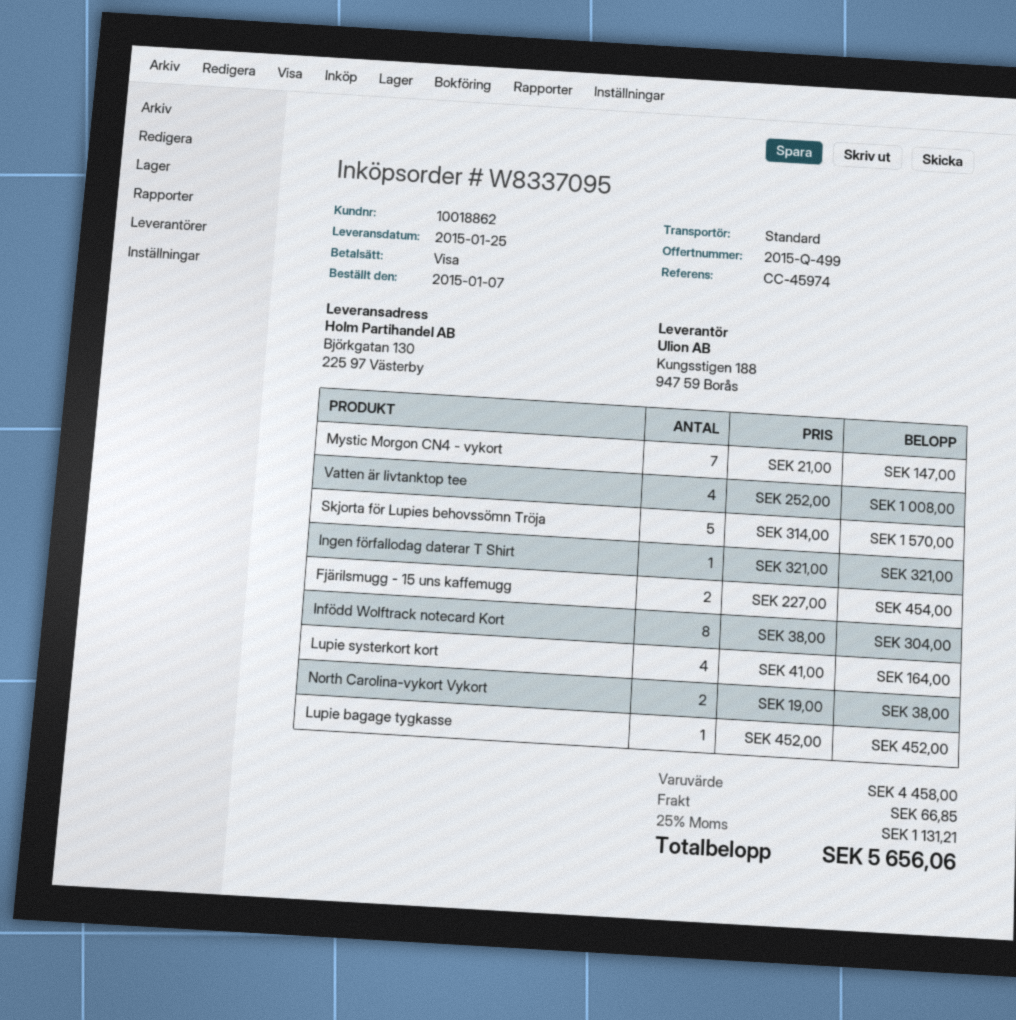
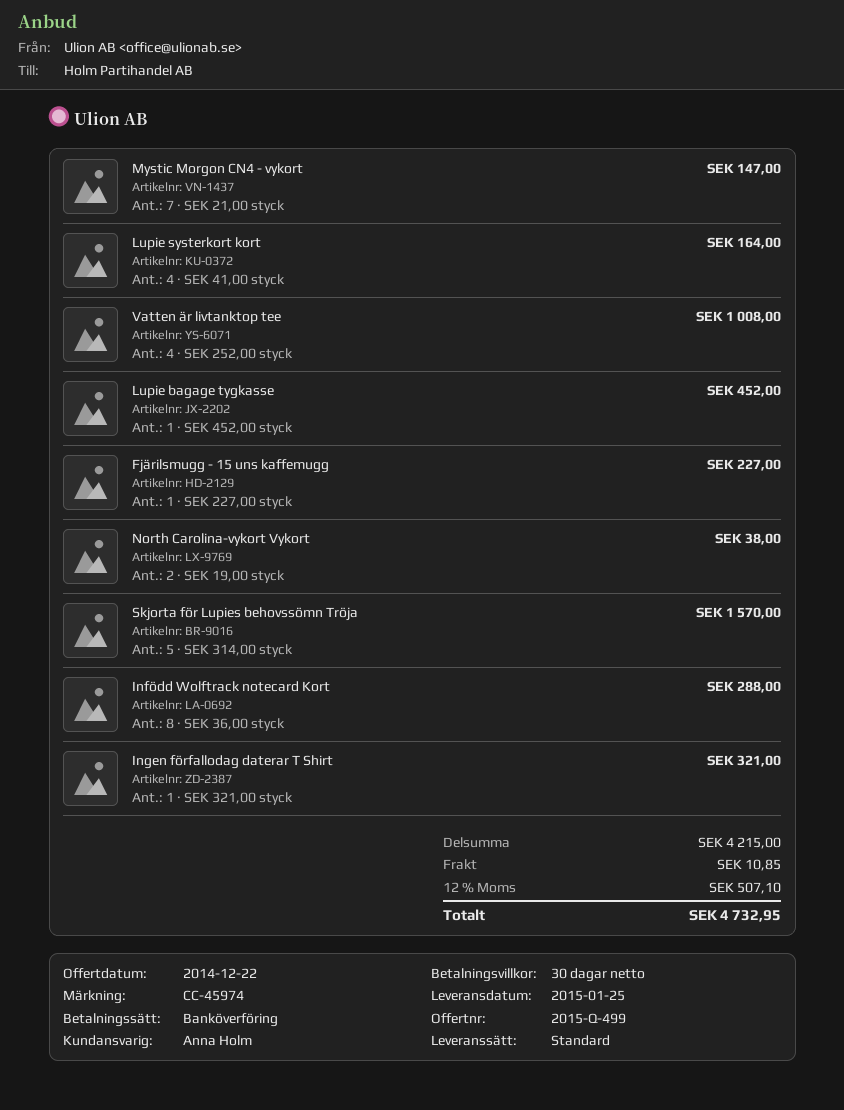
payment method: Visa -> bank transfer
Fjärilsmugg - 15 uns kaffemugg: 2 x 227.00 = 454.00 -> 1 x 227.00 = 227.00
Infödd Wolftrack notecard Kort: 8 x 38.00 = 304.00 -> 8 x 36.00 = 288.00
subtotal: 4458.00 -> 4215.00
shipping: 66.85 -> 10.85
tax: 25% = 1131.21 -> 12% = 507.10
total: 5656.06 -> 4732.95

